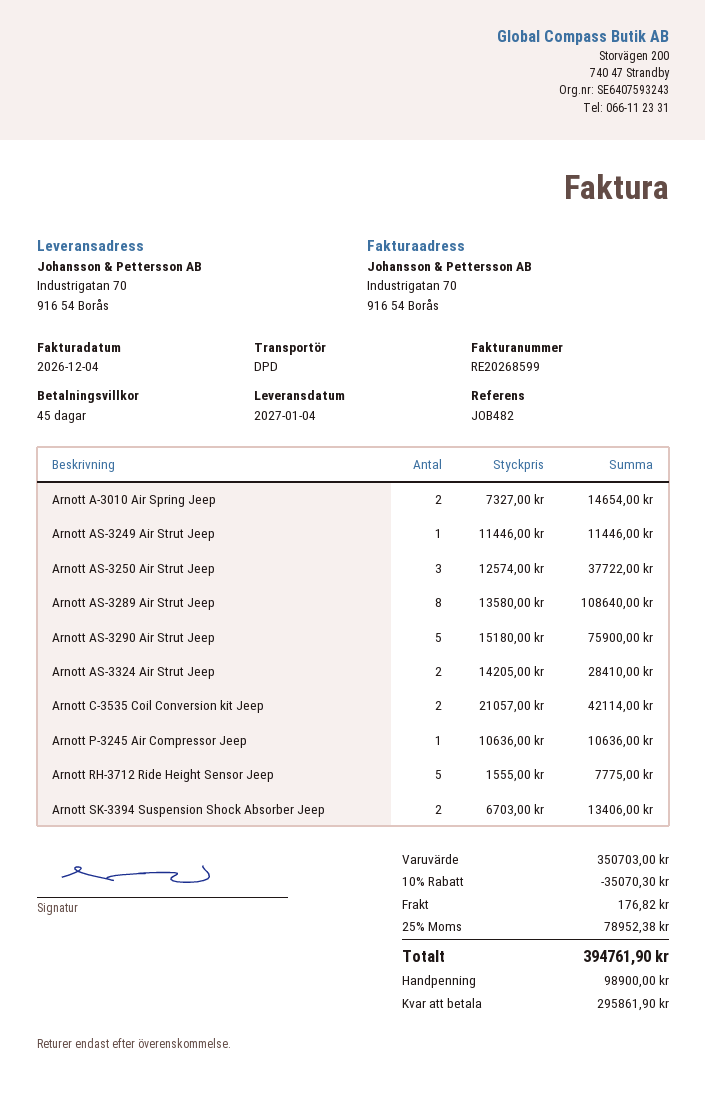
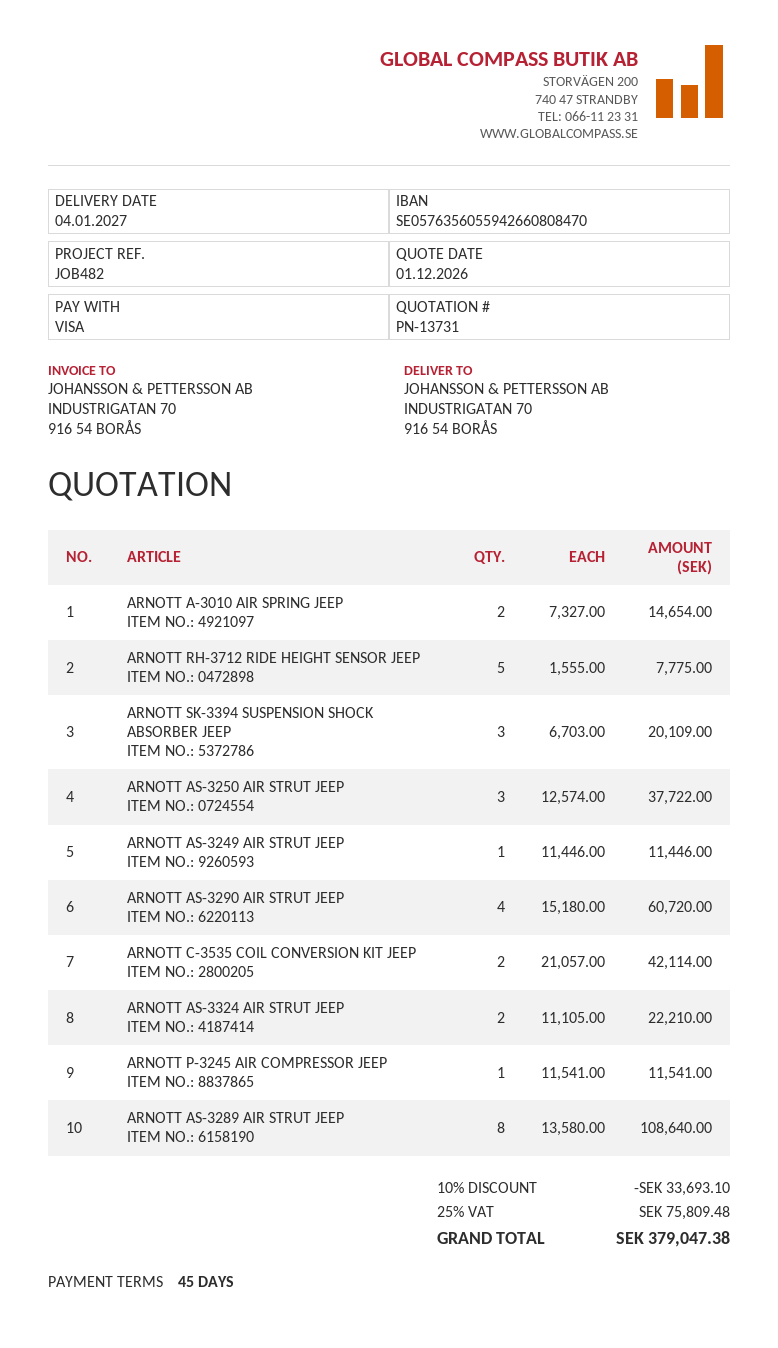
Arnott AS-3290 Air Strut Jeep: 5 x 15180.00 = 75900.00 -> 4 x 15180.00 = 60720.00
Arnott AS-3324 Air Strut Jeep: 2 x 14205.00 = 28410.00 -> 2 x 11105.00 = 22210.00
Arnott P-3245 Air Compressor Jeep: 1 x 10636.00 = 10636.00 -> 1 x 11541.00 = 11541.00
Arnott SK-3394 Suspension Shock Absorber Jeep: 2 x 6703.00 = 13406.00 -> 3 x 6703.00 = 20109.00
discount: 10% = 35070.30 -> 10% = 33693.10
shipping: 176.82 -> none
tax: 25% = 78952.38 -> 25% = 75809.48
total: 394761.90 -> 379047.38

